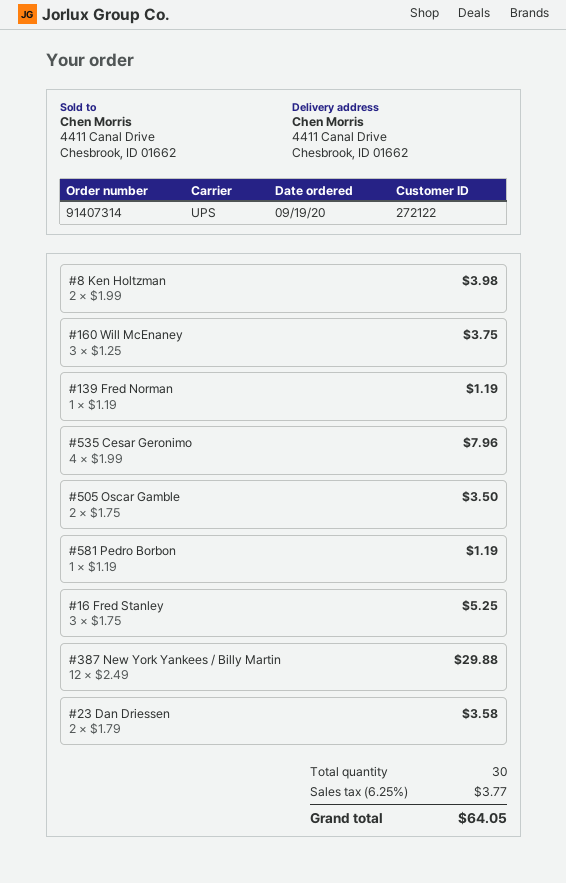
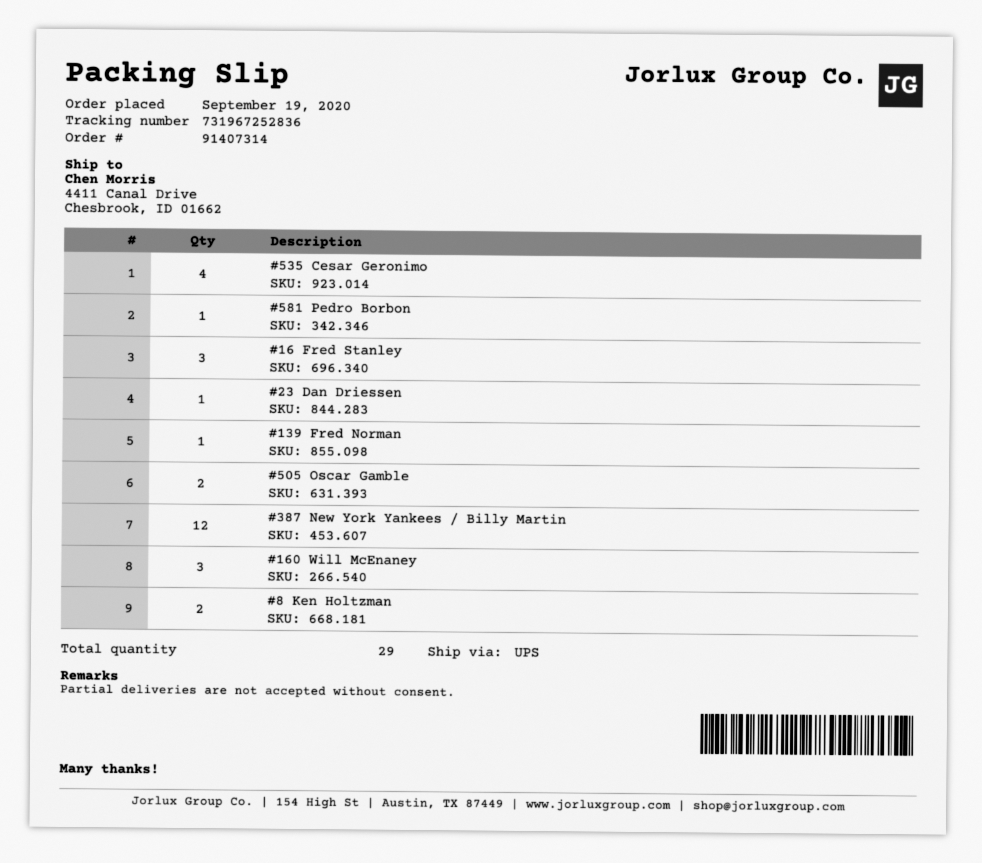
#23 Dan Driessen: 2 -> 1
total quantity: 30 -> 29

